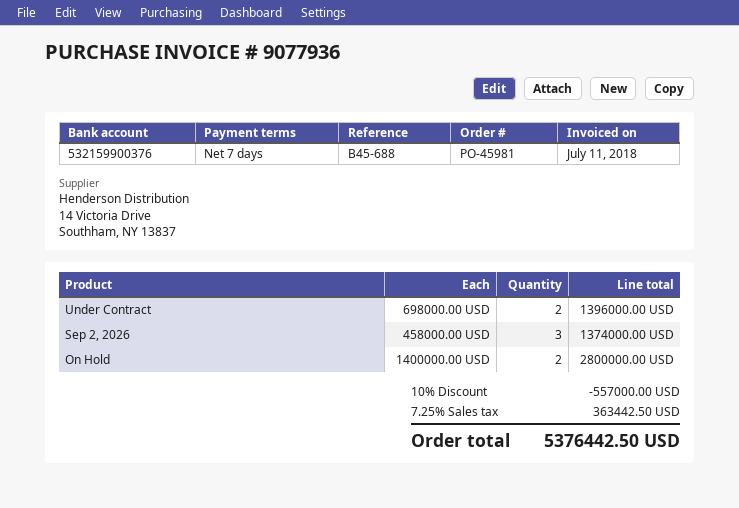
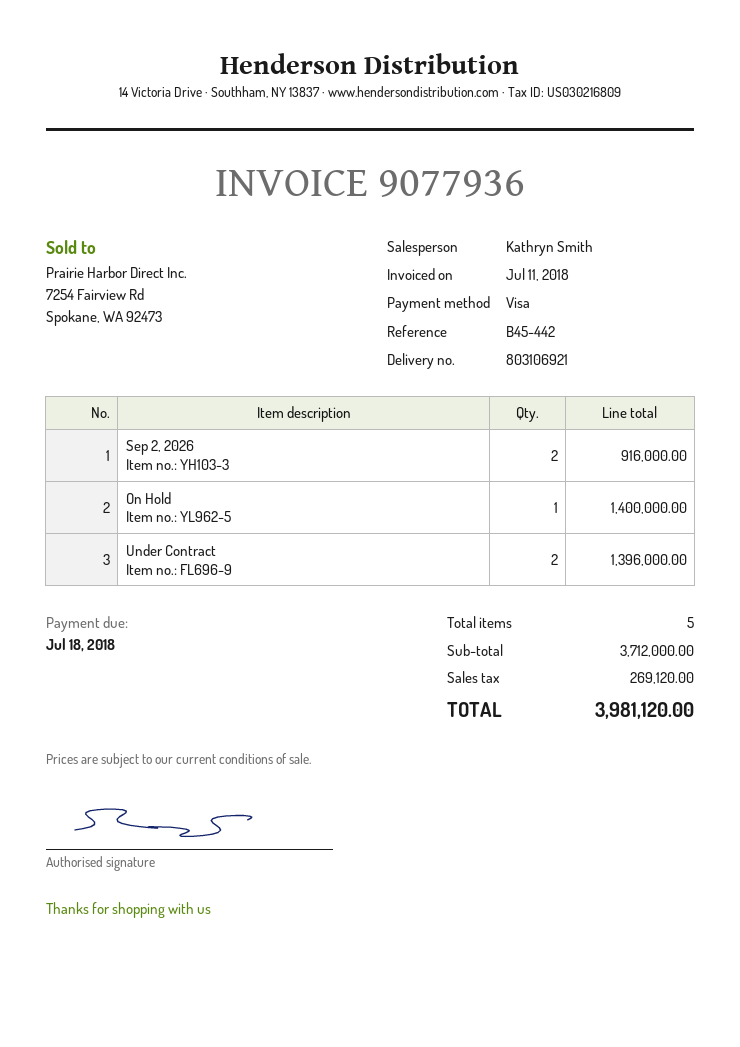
reference: B45-688 -> B45-442
Sep 2, 2026: 3 for 1374000.00 -> 2 for 916000.00
On Hold: 2 for 2800000.00 -> 1 for 1400000.00
discount: 10% = 557000.00 -> none
tax: 363442.50 -> 269120.00
total: 5376442.50 -> 3981120.00

